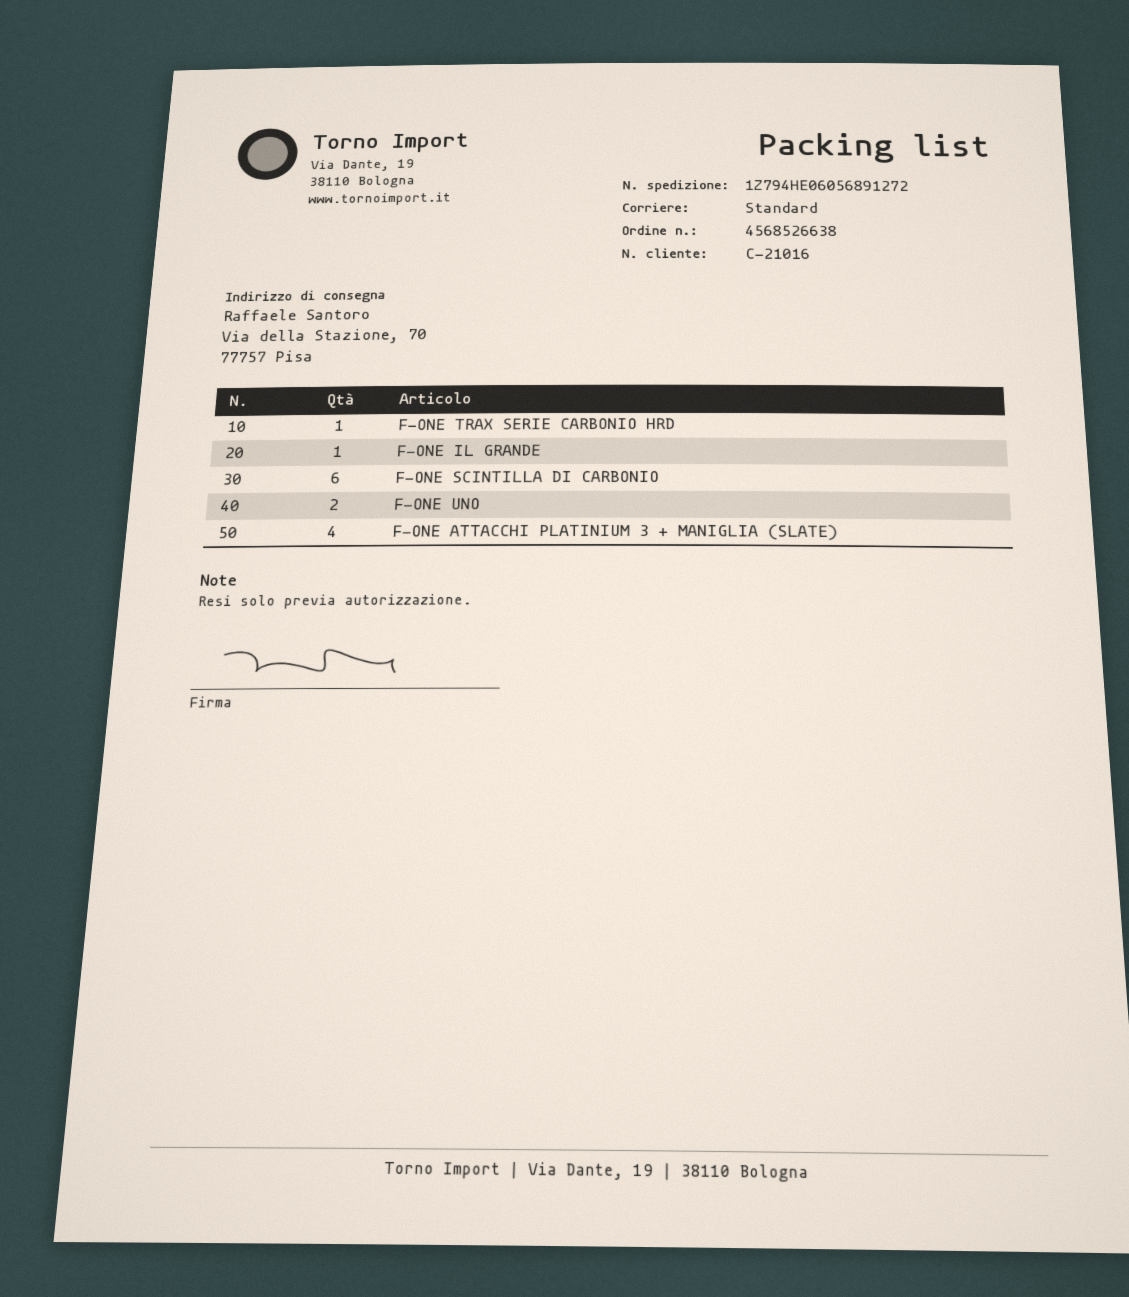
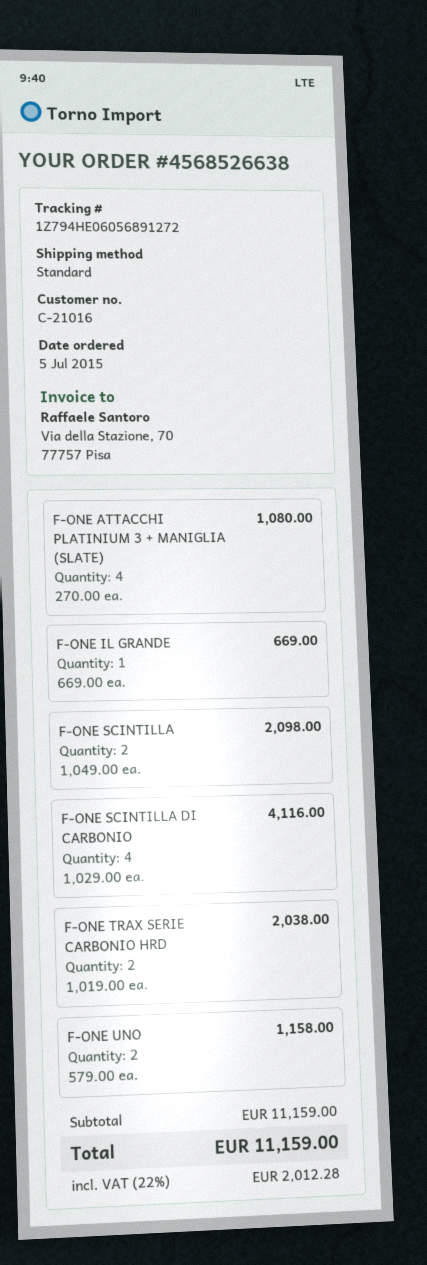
F-ONE TRAX SERIE CARBONIO HRD: 1 -> 2
F-ONE SCINTILLA DI CARBONIO: 6 -> 4
F-ONE SCINTILLA: none -> 2

